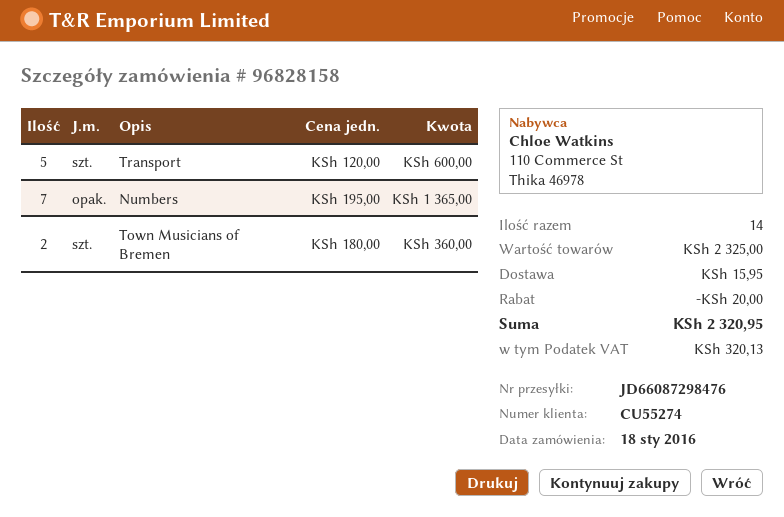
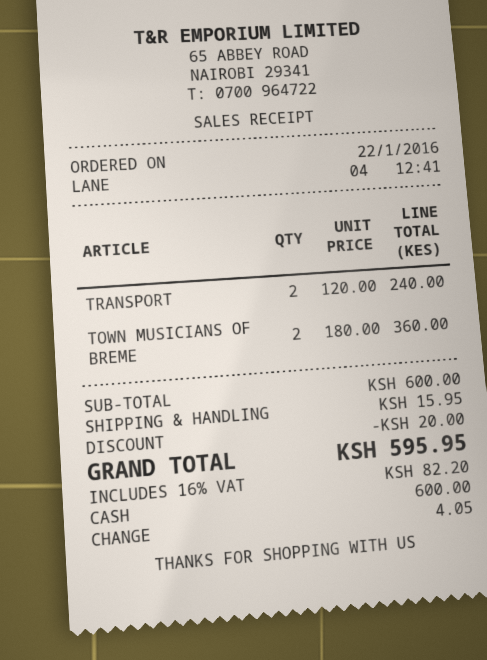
order date: 2016-01-18 -> 2016-01-22
Transport: 5 x 120.00 = 600.00 -> 2 x 120.00 = 240.00
Numbers: 7 x 195.00 = 1365.00 -> none
subtotal: 2325.00 -> 600.00
tax: 320.13 -> 82.20
total: 2320.95 -> 595.95

